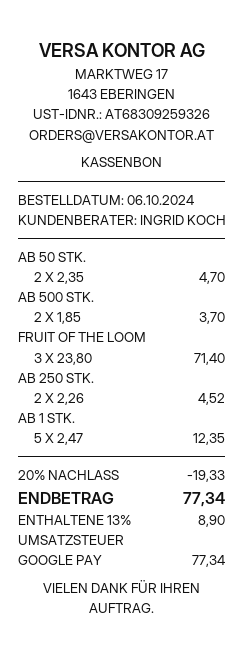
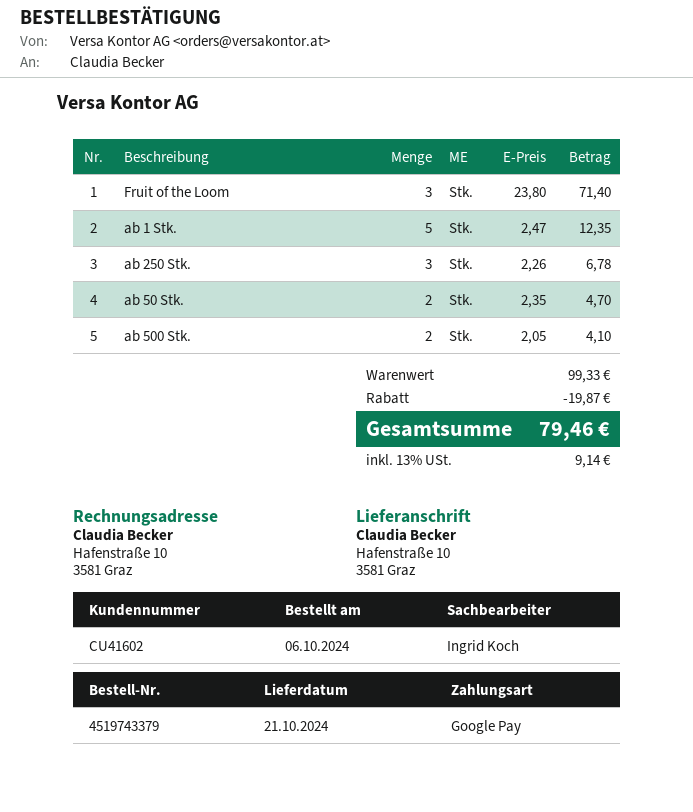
AB 500 STK.: 2 x 1.85 = 3.70 -> 2 x 2.05 = 4.10
AB 250 STK.: 2 x 2.26 = 4.52 -> 3 x 2.26 = 6.78
discount: 19.33 -> 19.87
tax: 13% = 8.90 -> 13% = 9.14
total: 77.34 -> 79.46

